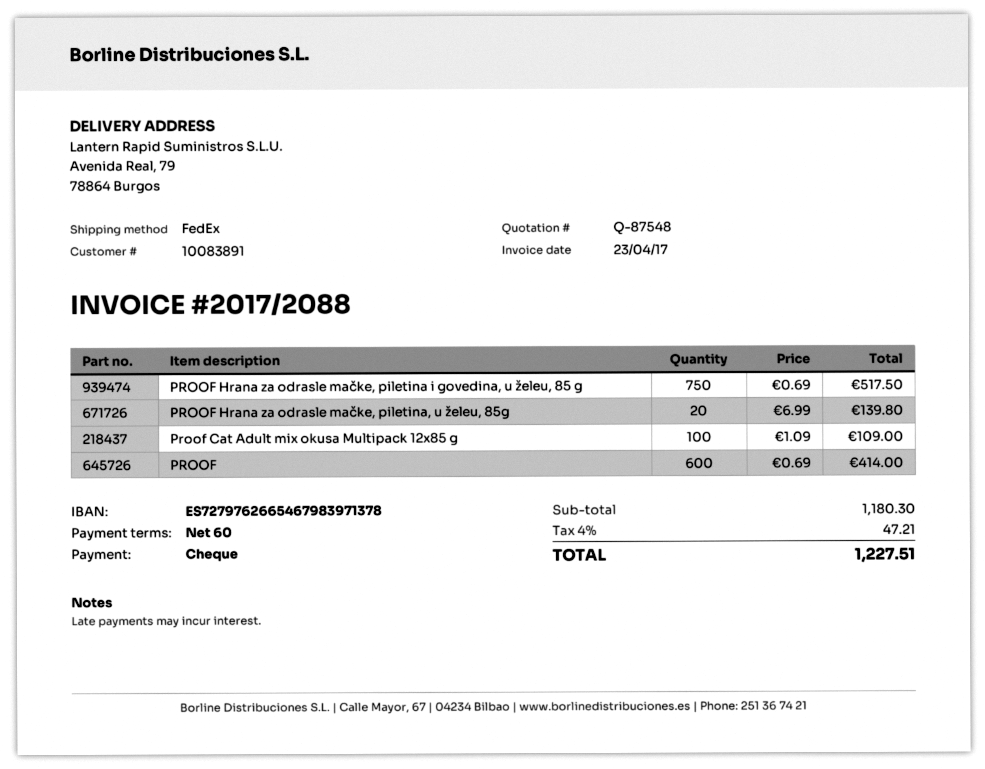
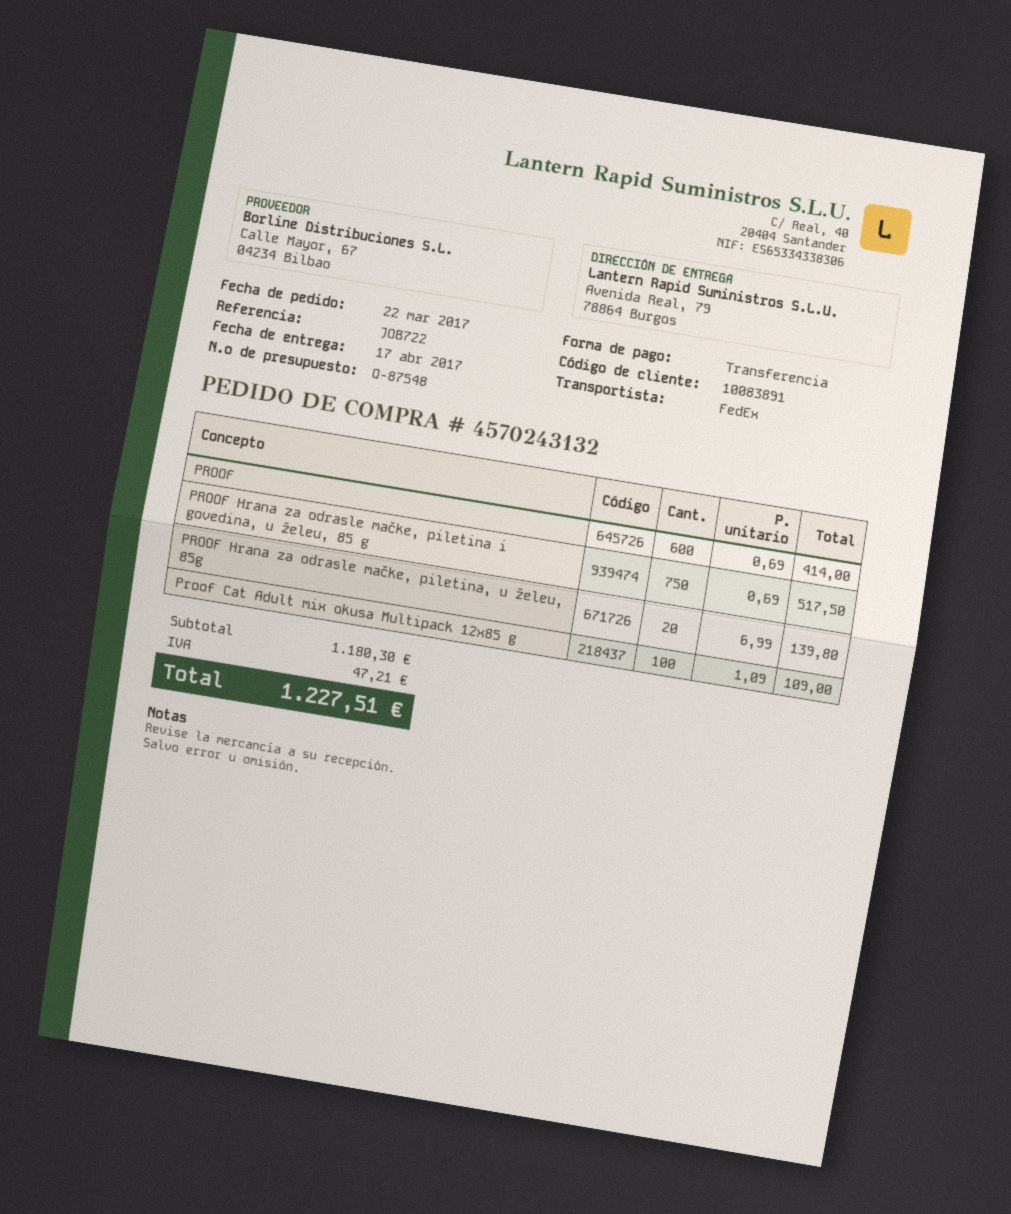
payment method: cheque -> bank transfer

